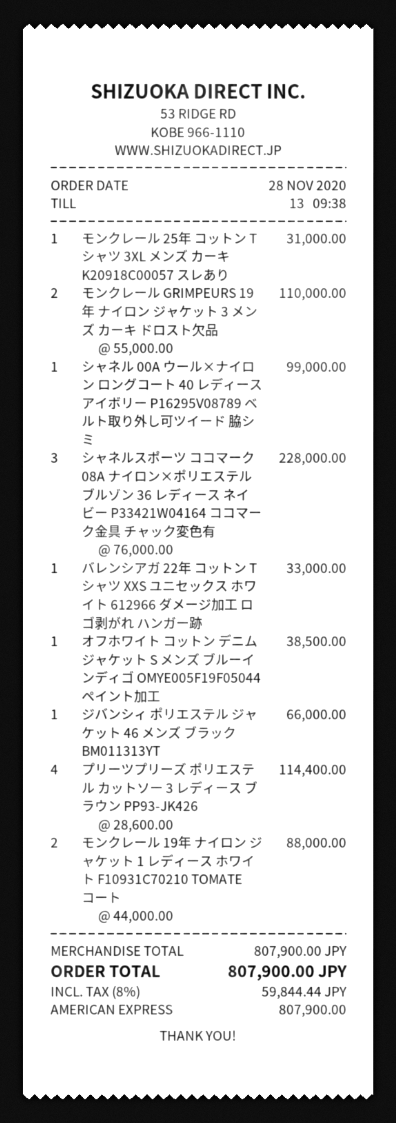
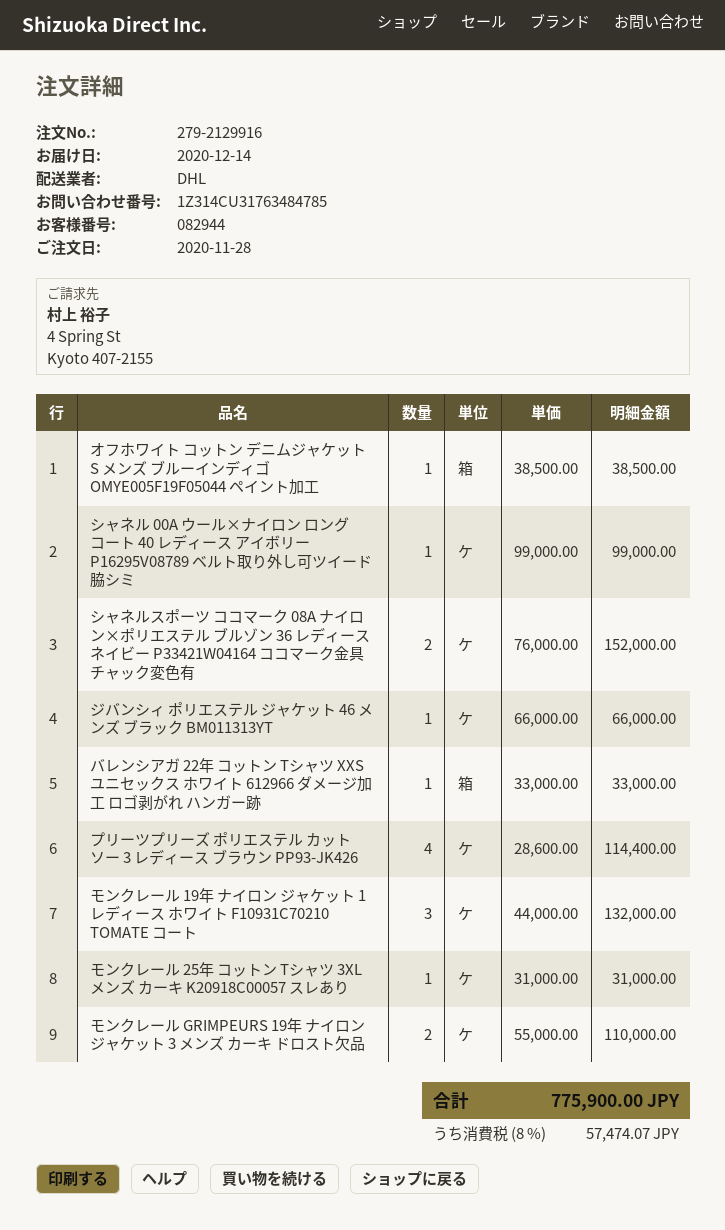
シャネルスポーツ ココマーク 08A ナイロン×ポリエステル ブルゾン 36 レディース ネイビー P33421W04164 ココマーク金具 チャック変色有: 3 x 76000.00 = 228000.00 -> 2 x 76000.00 = 152000.00
モンクレール 19年 ナイロン ジャケット 1 レディース ホワイト F10931C70210 TOMATE コート: 2 x 44000.00 = 88000.00 -> 3 x 44000.00 = 132000.00
tax: 8% = 59844.44 -> 8% = 57474.07
total: 807900.00 -> 775900.00

